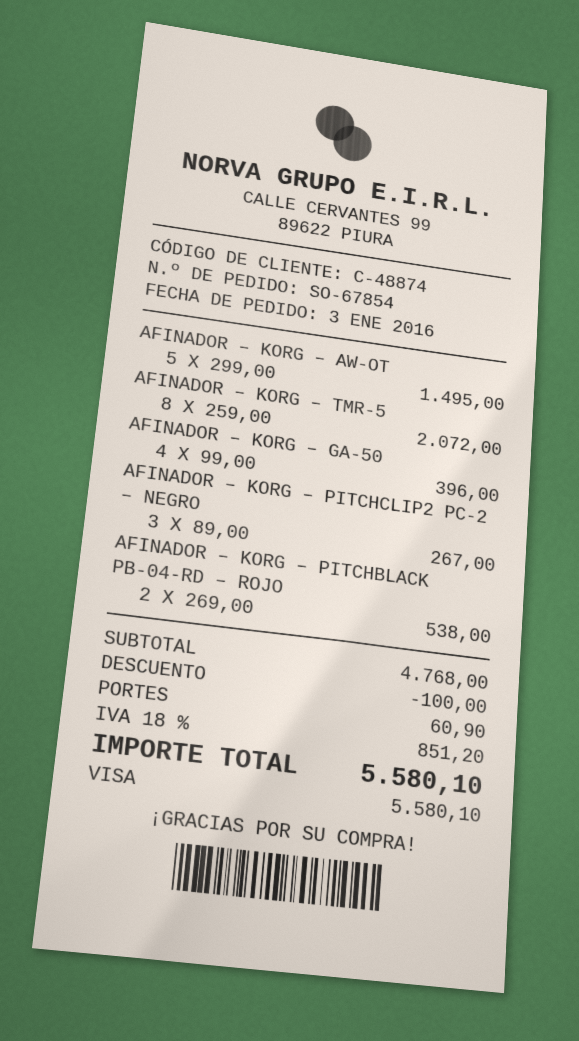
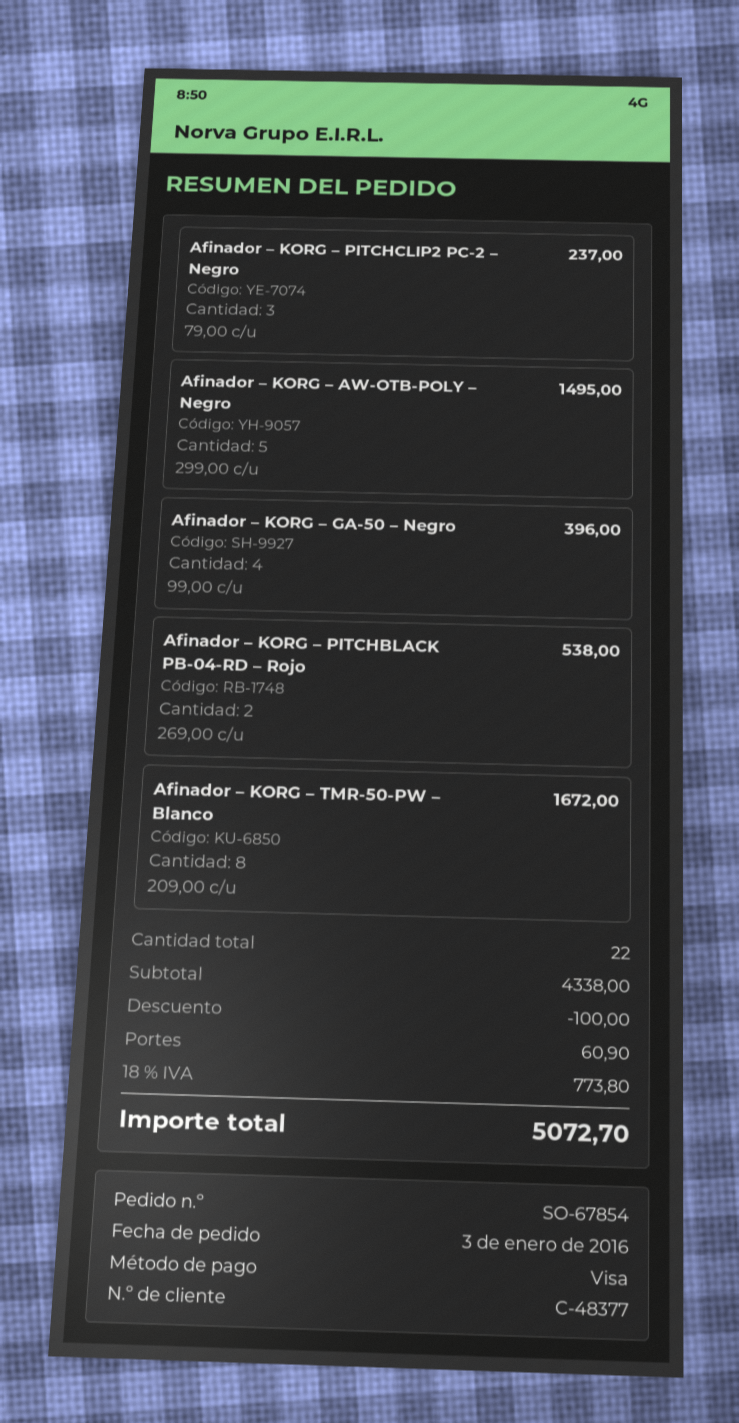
customer number: C-48874 -> C-48377
AFINADOR – KORG – TMR-5: 8 x 259.00 = 2072.00 -> 8 x 209.00 = 1672.00
AFINADOR – KORG – PITCHCLIP2 PC-2 – NEGRO: 3 x 89.00 = 267.00 -> 3 x 79.00 = 237.00
subtotal: 4768.00 -> 4338.00
tax: 18% = 851.20 -> 18% = 773.80
total: 5580.10 -> 5072.70

